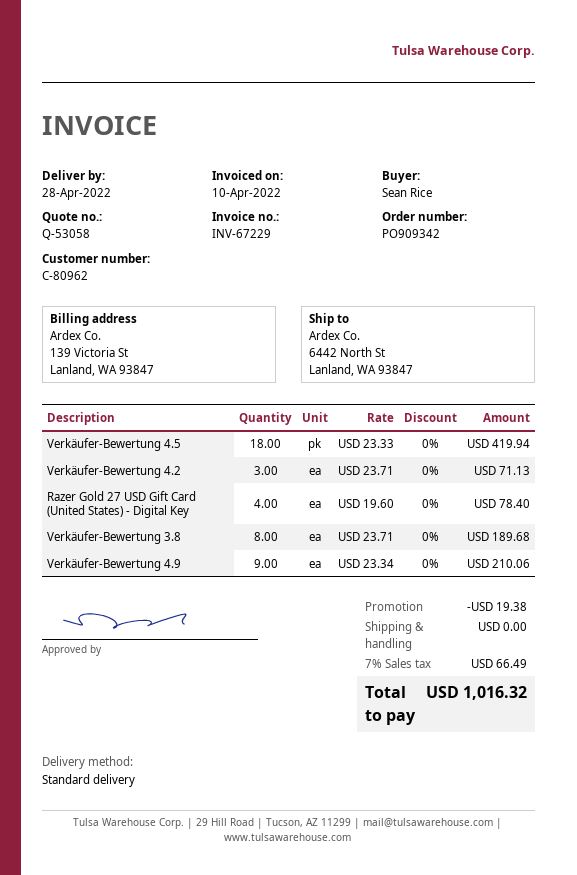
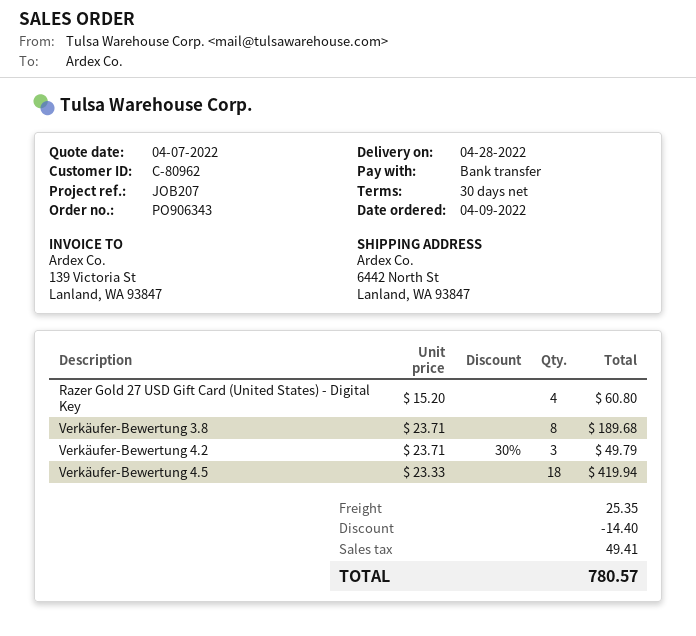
order number: PO909342 -> PO906343
Verkäufer-Bewertung 4.2: 3 x 23.71 = 71.13 -> 3 x 23.71 - 30% = 49.79
Razer Gold 27 USD Gift Card (United States) - Digital Key: 4 x 19.60 = 78.40 -> 4 x 15.20 = 60.80
Verkäufer-Bewertung 4.9: 9 x 23.34 = 210.06 -> none
discount: 19.38 -> 14.40
shipping: 0.00 -> 25.35
tax: 66.49 -> 49.41
total: 1016.32 -> 780.57

